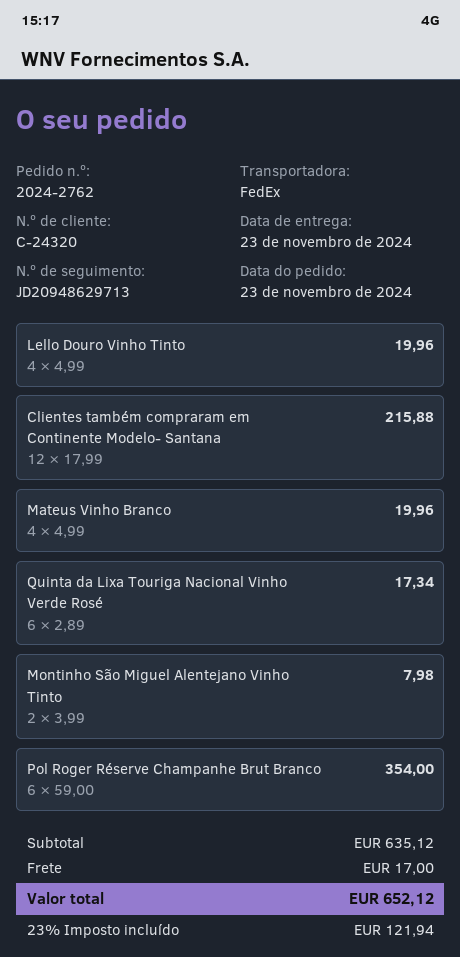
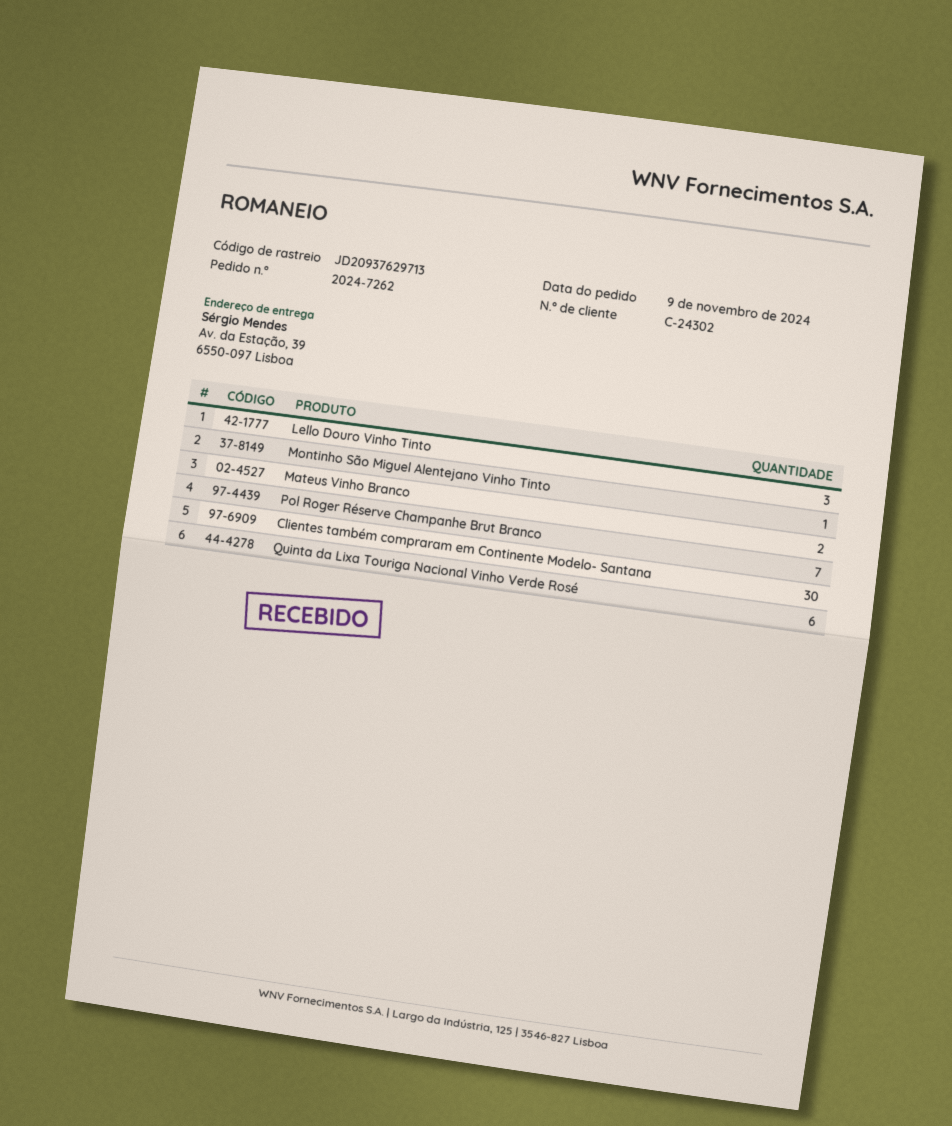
order number: 2024-2762 -> 2024-7262
order date: 2024-11-23 -> 2024-11-09
customer number: C-24320 -> C-24302
tracking number: JD20948629713 -> JD20937629713
Lello Douro Vinho Tinto: 4 -> 3
Clientes também compraram em Continente Modelo- Santana: 12 -> 30
Mateus Vinho Branco: 4 -> 2
Montinho São Miguel Alentejano Vinho Tinto: 2 -> 1
Pol Roger Réserve Champanhe Brut Branco: 6 -> 7

